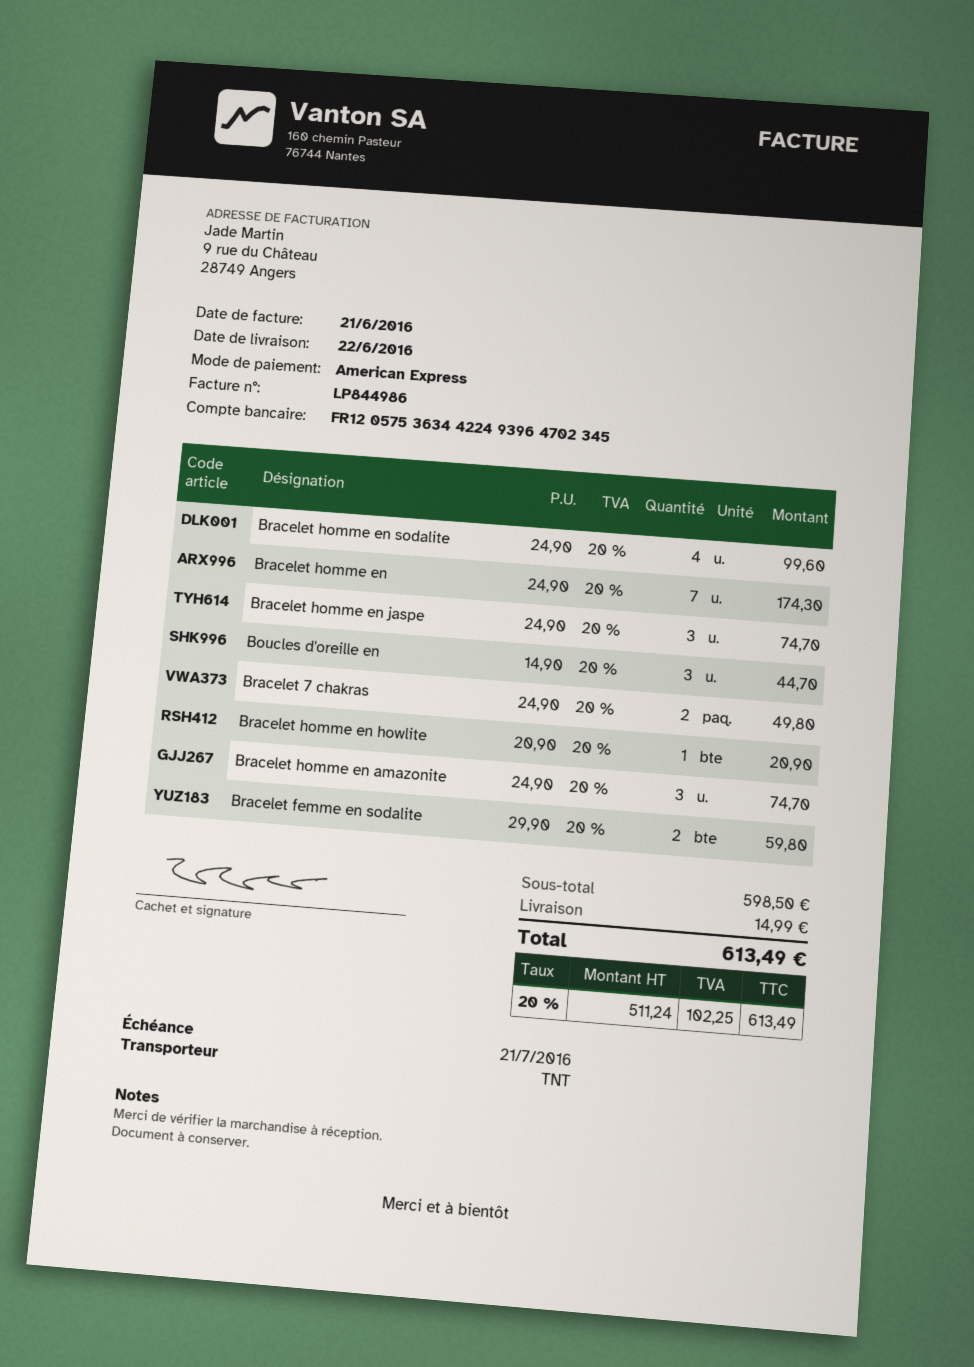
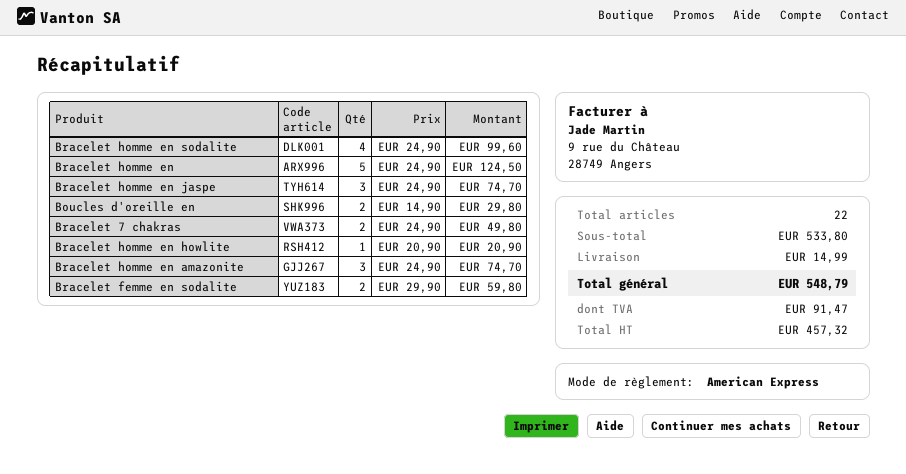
Bracelet homme en: 7 x 24.90 = 174.30 -> 5 x 24.90 = 124.50
Boucles d'oreille en: 3 x 14.90 = 44.70 -> 2 x 14.90 = 29.80
subtotal: 598.50 -> 533.80
net: 511.24 -> 457.32
tax: 102.25 -> 91.47
total: 613.49 -> 548.79

